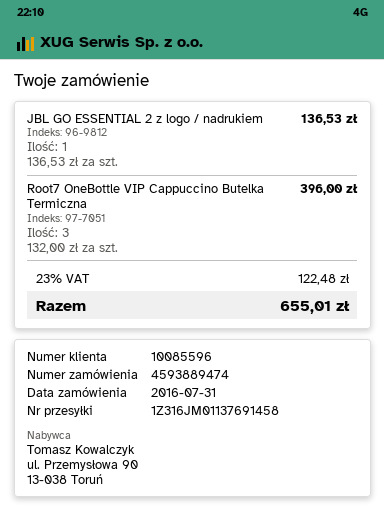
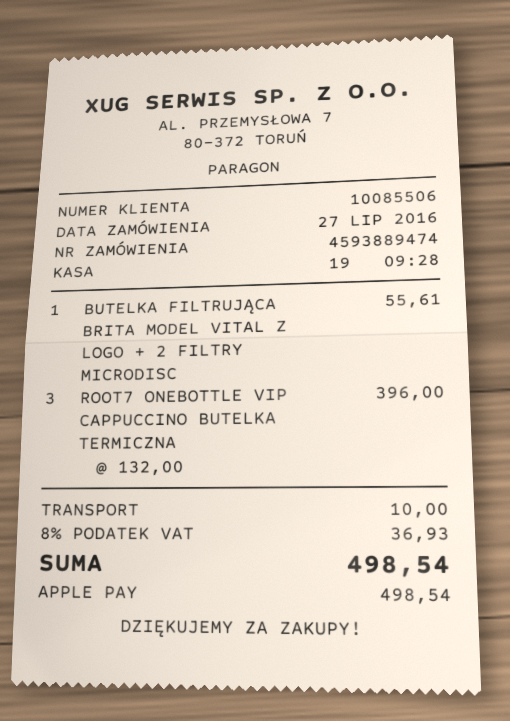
order date: 2016-07-31 -> 2016-07-27
customer number: 10085596 -> 10085506
JBL GO ESSENTIAL 2 z logo / nadrukiem: 1 x 136.53 = 136.53 -> none
BUTELKA FILTRUJĄCA BRITA MODEL VITAL Z LOGO + 2 FILTRY MICRODISC: none -> 1 x 55.61 = 55.61
shipping: none -> 10.00
tax: 23% = 122.48 -> 8% = 36.93
total: 655.01 -> 498.54

